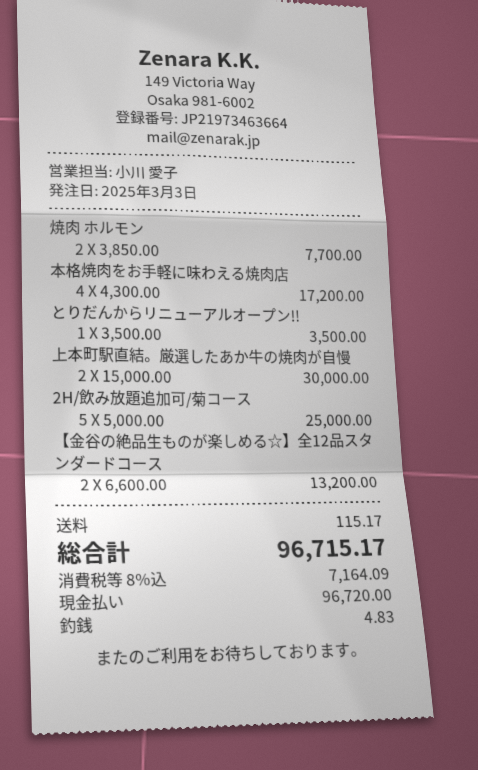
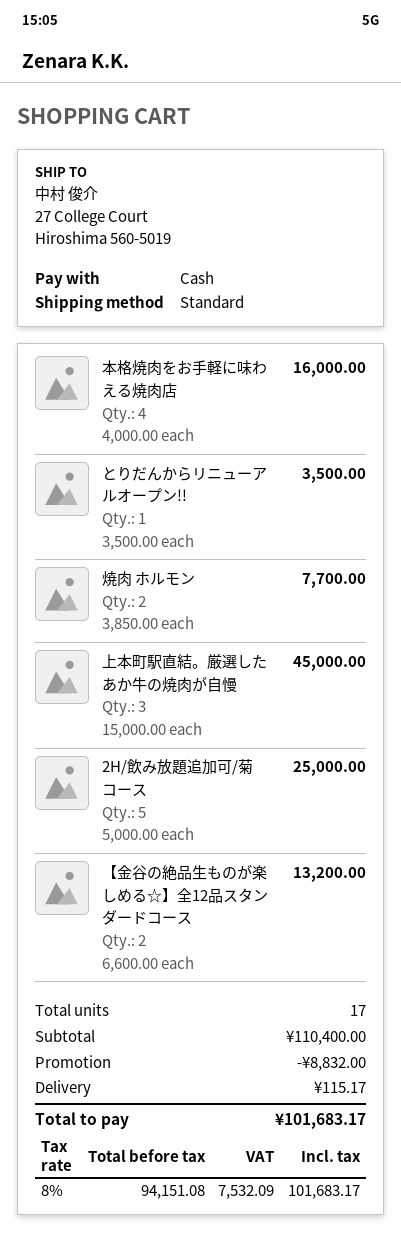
本格焼肉をお手軽に味わえる焼肉店: 4 x 4300.00 = 17200.00 -> 4 x 4000.00 = 16000.00
上本町駅直結。厳選したあか牛の焼肉が自慢: 2 x 15000.00 = 30000.00 -> 3 x 15000.00 = 45000.00
discount: none -> 8832.00
tax: 8% = 7164.09 -> 8% = 7532.09
total: 96715.17 -> 101683.17

